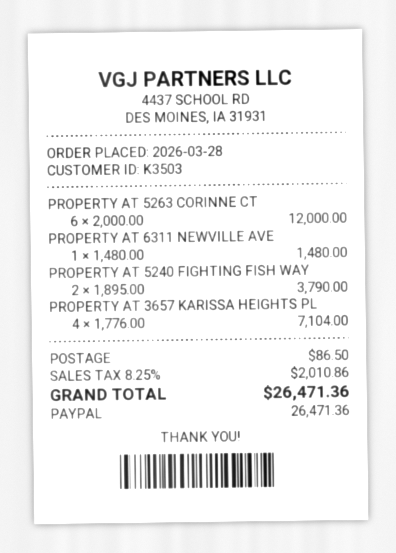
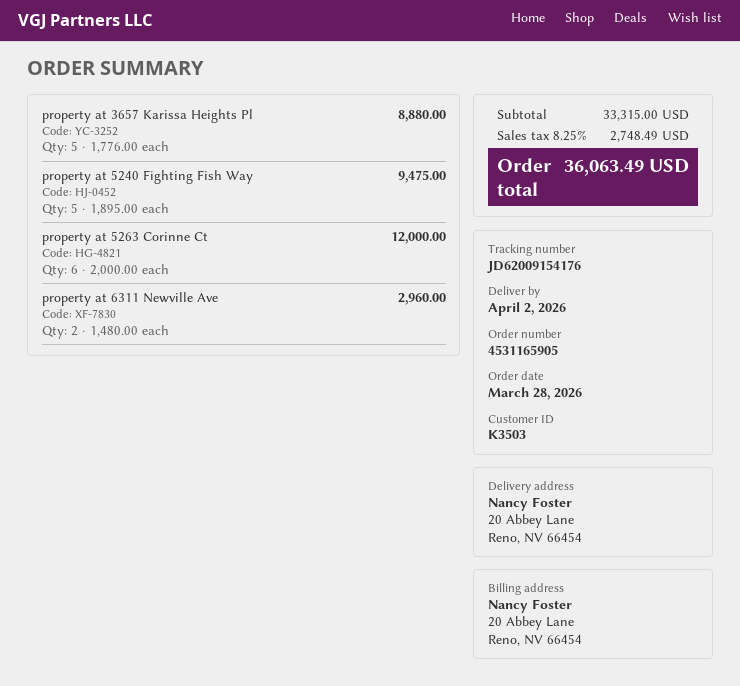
PROPERTY AT 6311 NEWVILLE AVE: 1 x 1480.00 = 1480.00 -> 2 x 1480.00 = 2960.00
PROPERTY AT 5240 FIGHTING FISH WAY: 2 x 1895.00 = 3790.00 -> 5 x 1895.00 = 9475.00
PROPERTY AT 3657 KARISSA HEIGHTS PL: 4 x 1776.00 = 7104.00 -> 5 x 1776.00 = 8880.00
shipping: 86.50 -> none
tax: 8.25% = 2010.86 -> 8.25% = 2748.49
total: 26471.36 -> 36063.49

